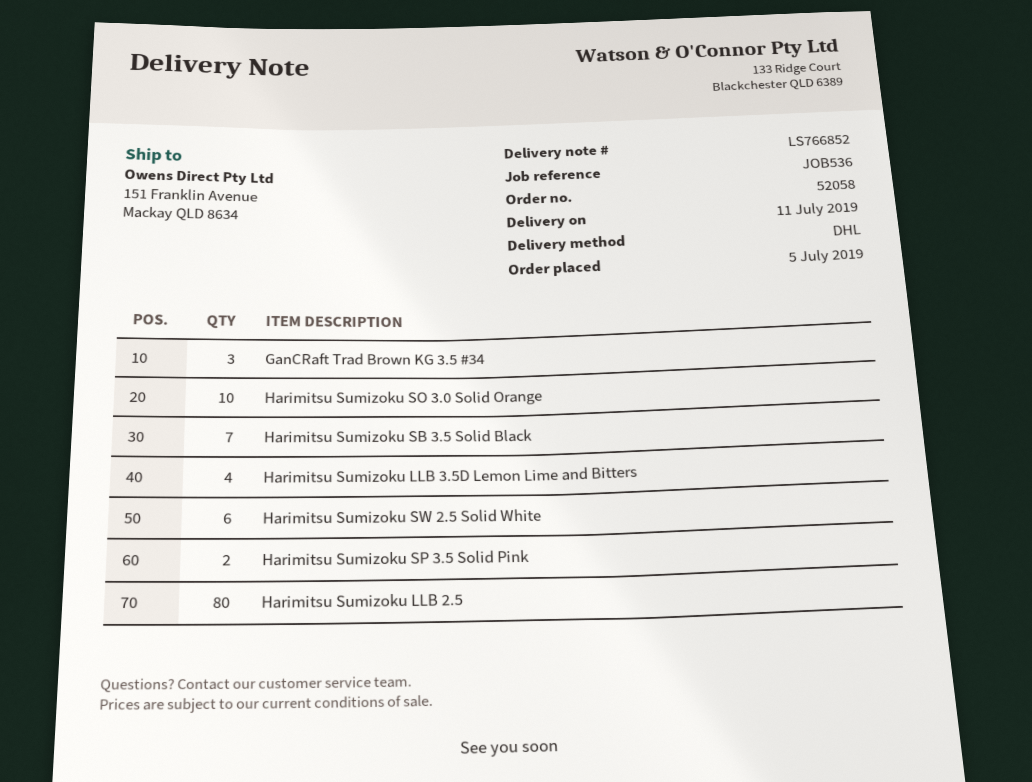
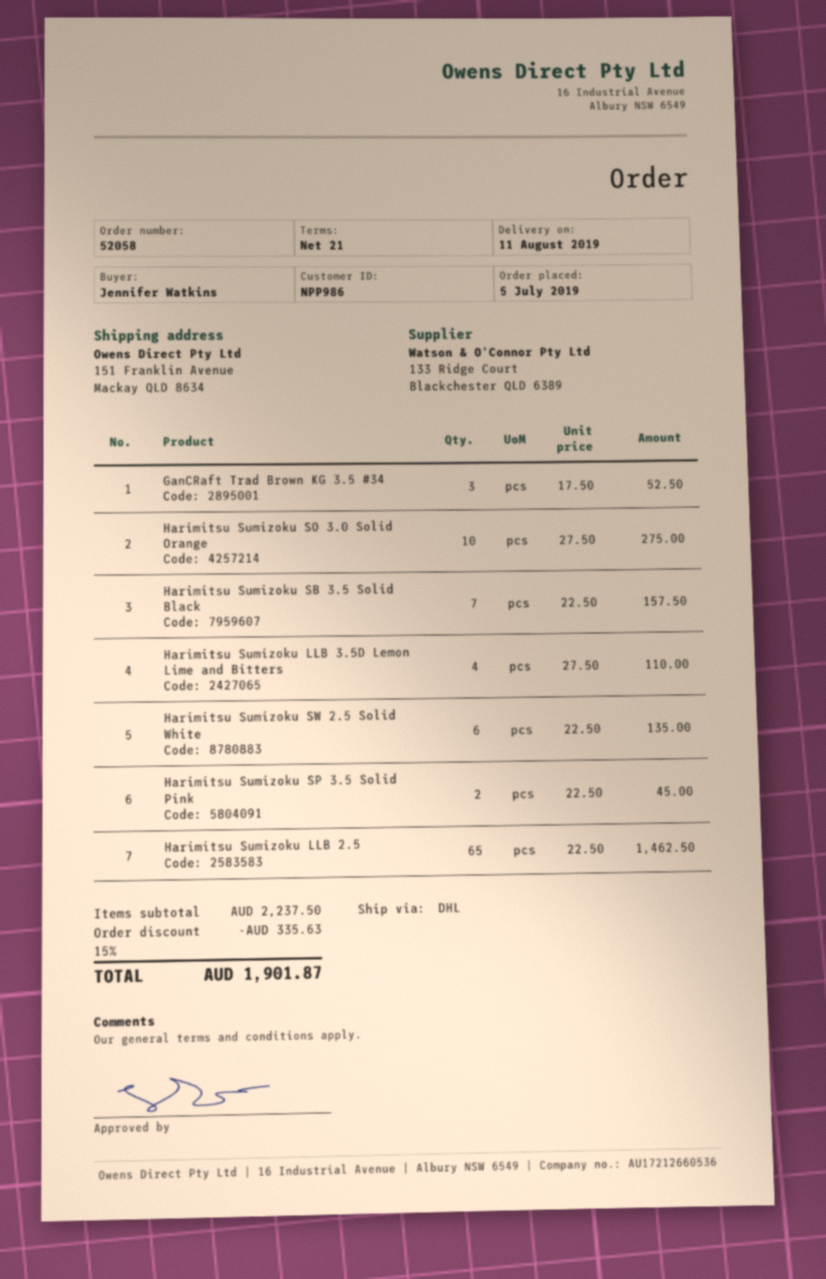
delivery date: 2019-07-11 -> 2019-08-11
Harimitsu Sumizoku LLB 2.5: 80 -> 65

